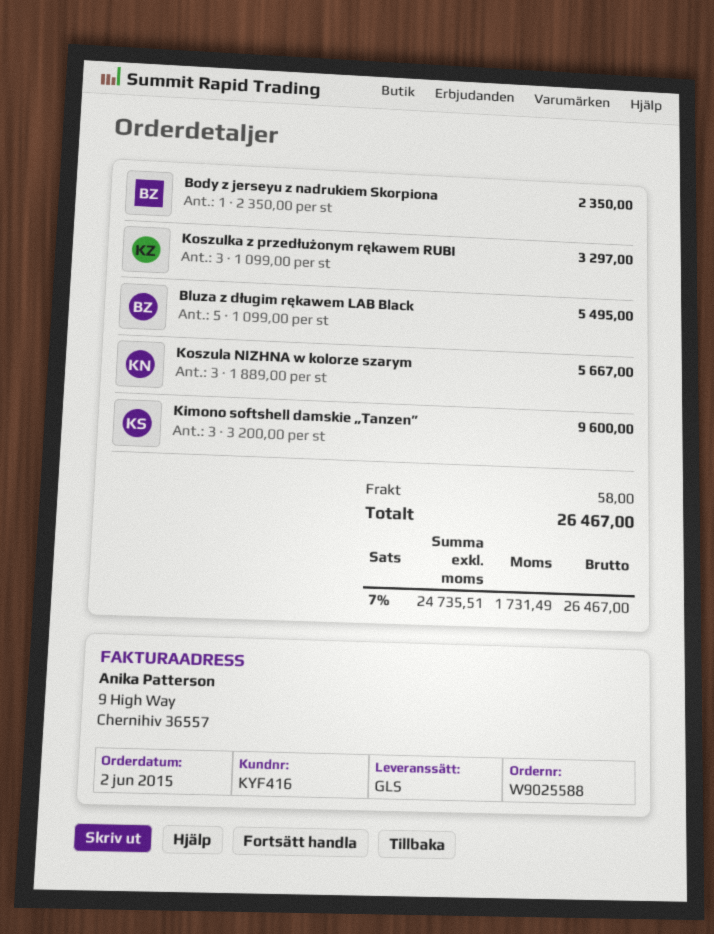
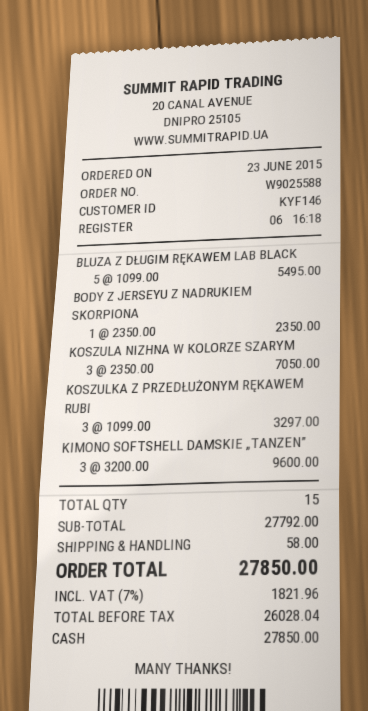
order date: 2015-06-02 -> 2015-06-23
customer number: KYF416 -> KYF146
Koszula NIZHNA w kolorze szarym: 3 x 1889.00 = 5667.00 -> 3 x 2350.00 = 7050.00
net: 24735.51 -> 26028.04
tax: 7% = 1731.49 -> 7% = 1821.96
total: 26467.00 -> 27850.00

